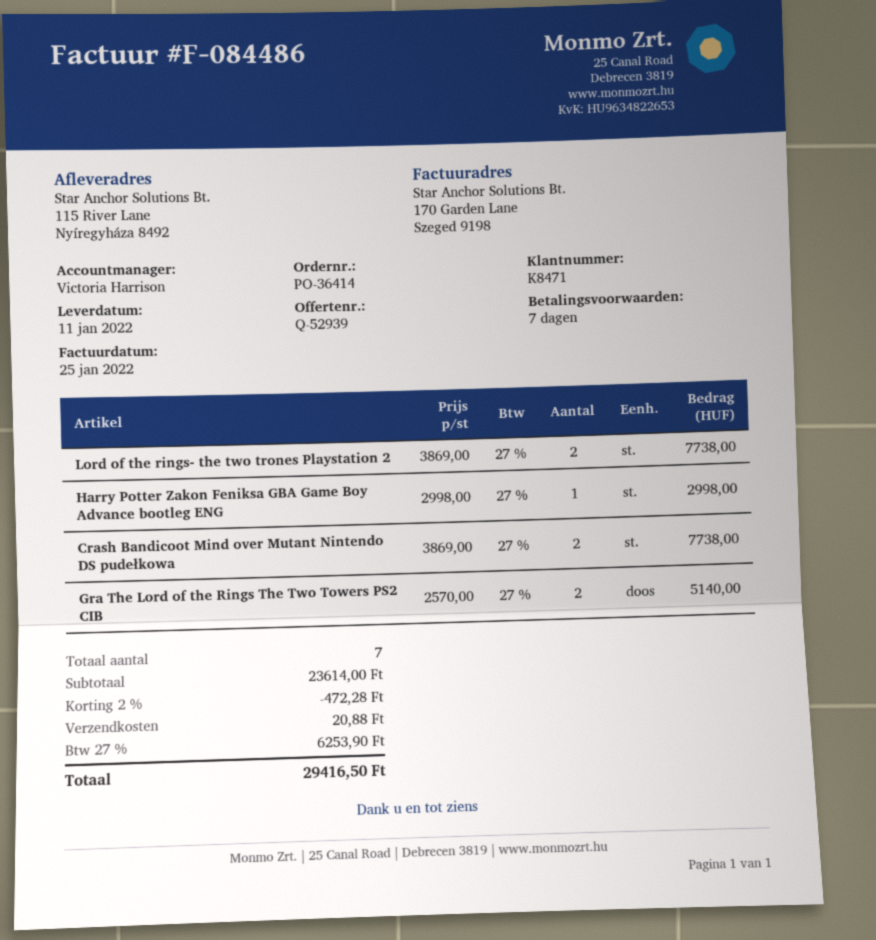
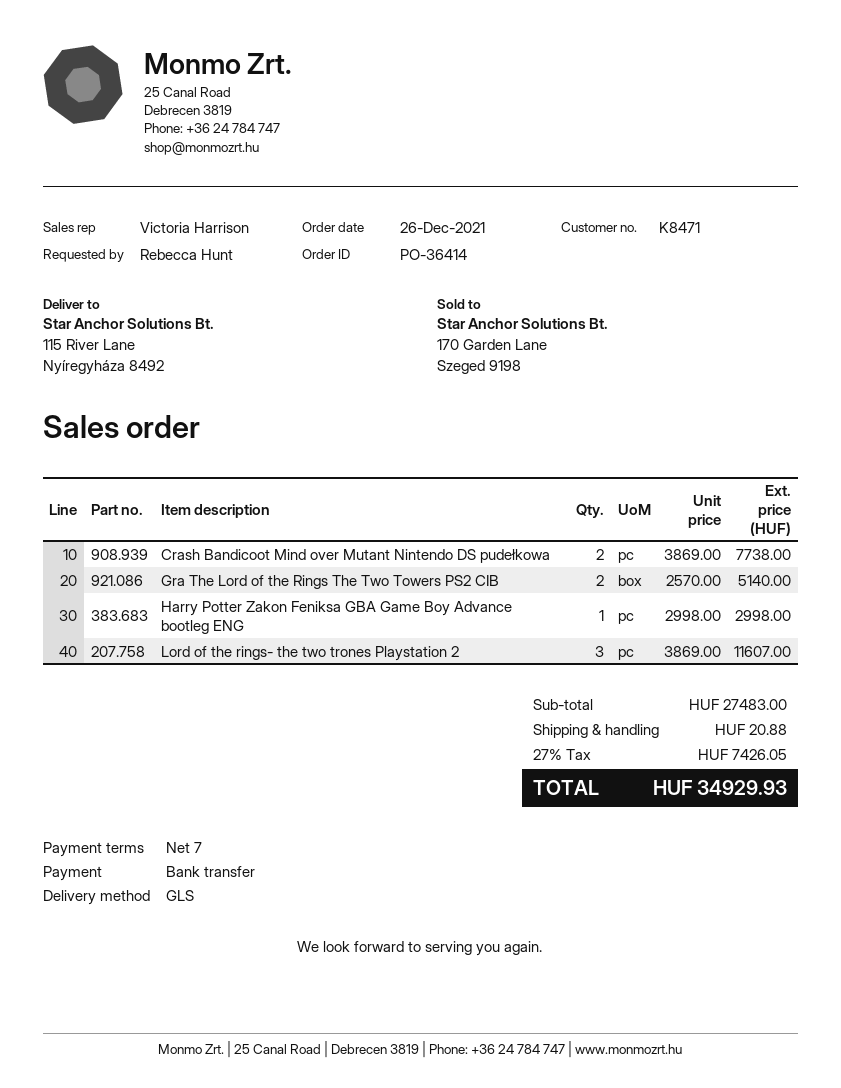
Lord of the rings- the two trones Playstation 2: 2 x 3869.00 = 7738.00 -> 3 x 3869.00 = 11607.00
subtotal: 23614.00 -> 27483.00
discount: 2% = 472.28 -> none
tax: 27% = 6253.90 -> 27% = 7426.05
total: 29416.50 -> 34929.93

